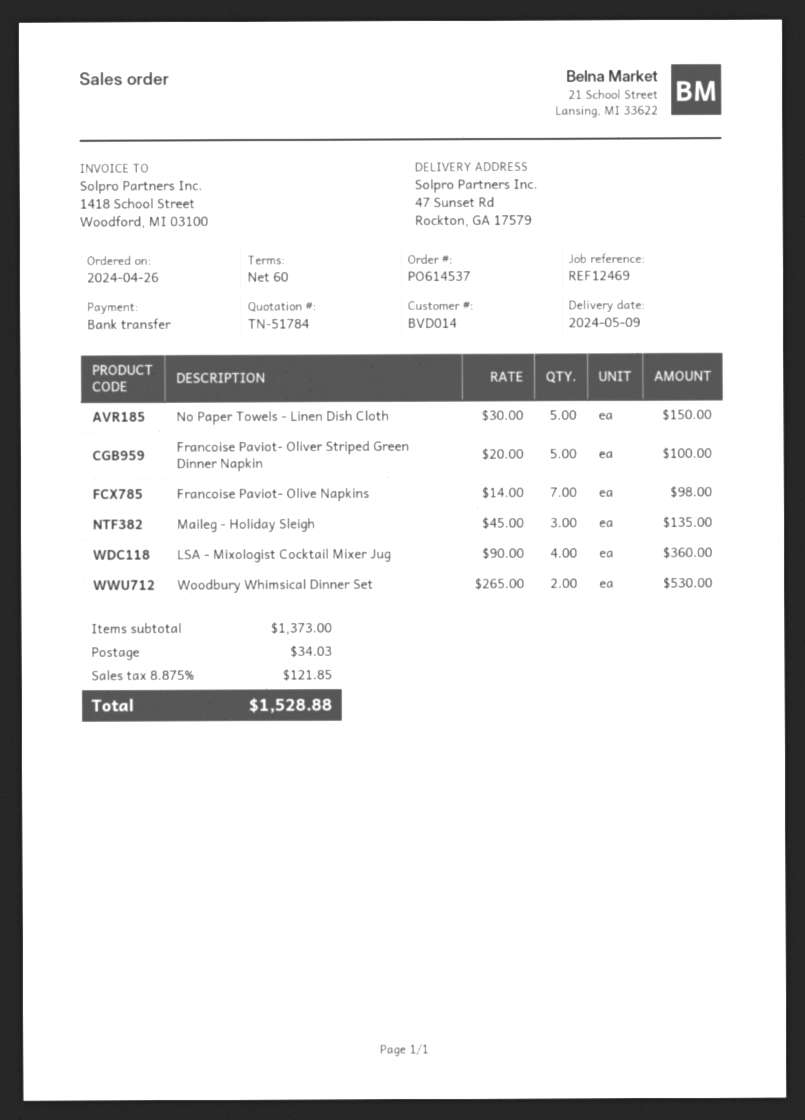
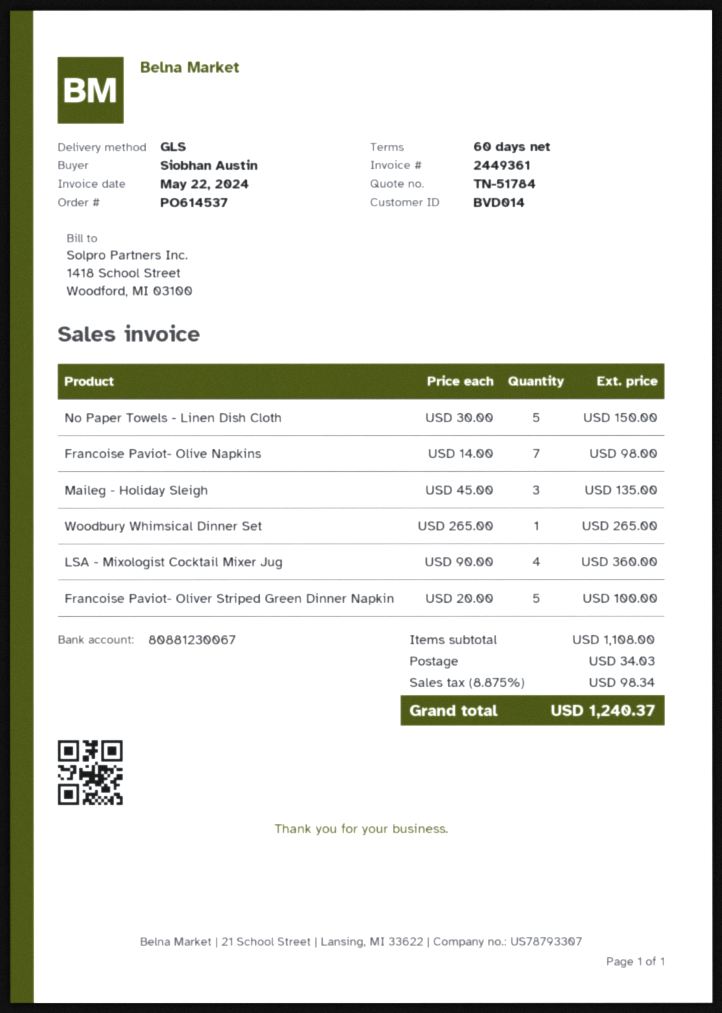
Woodbury Whimsical Dinner Set: 2 x 265.00 = 530.00 -> 1 x 265.00 = 265.00
subtotal: 1373.00 -> 1108.00
tax: 8.875% = 121.85 -> 8.875% = 98.34
total: 1528.88 -> 1240.37

